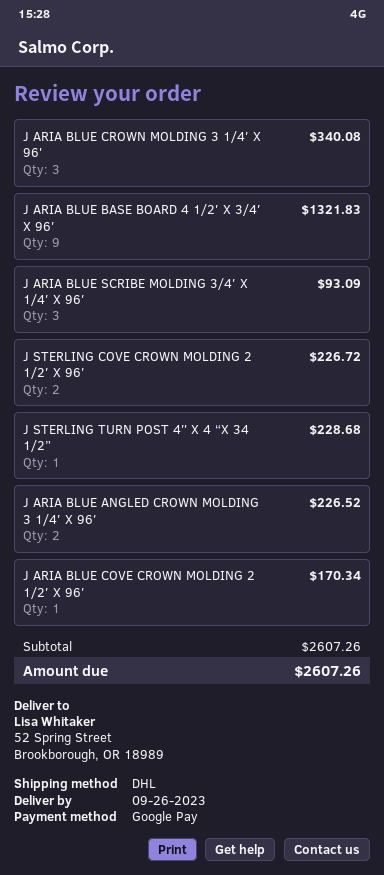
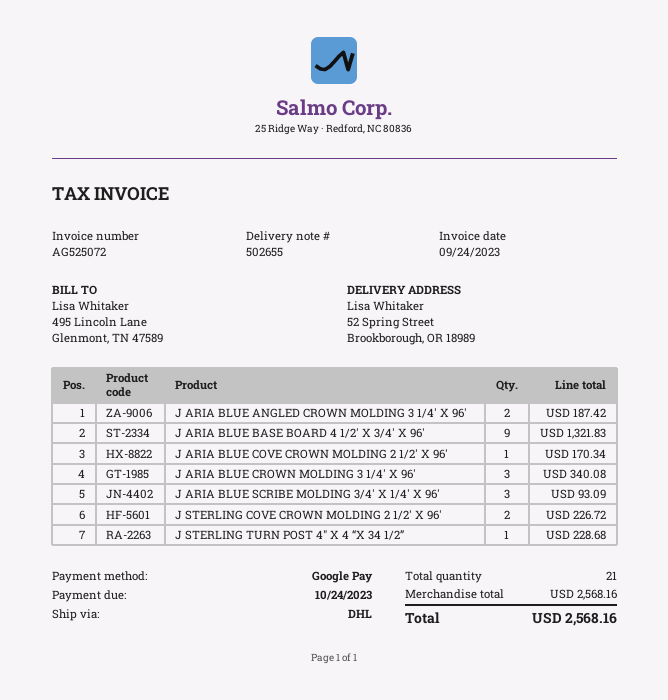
J ARIA BLUE ANGLED CROWN MOLDING 3 1/4′ X 96′: 2 for 226.52 -> 2 for 187.42
subtotal: 2607.26 -> 2568.16
total: 2607.26 -> 2568.16

